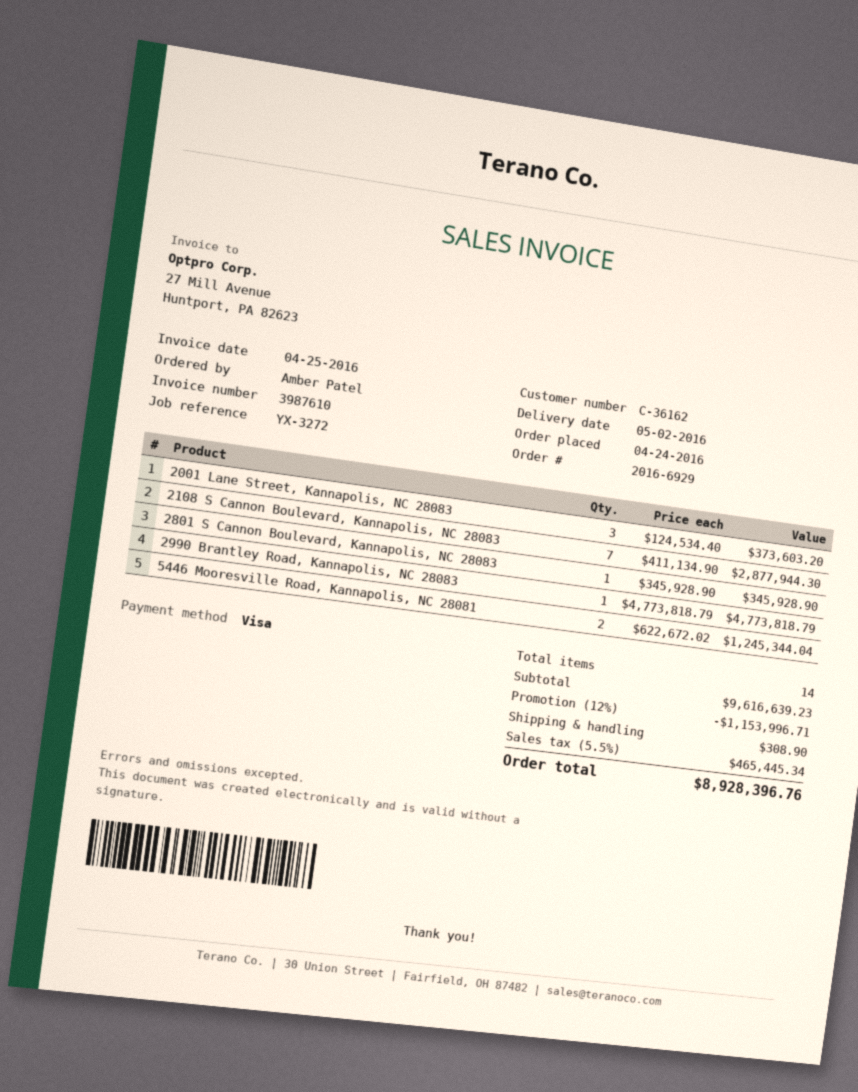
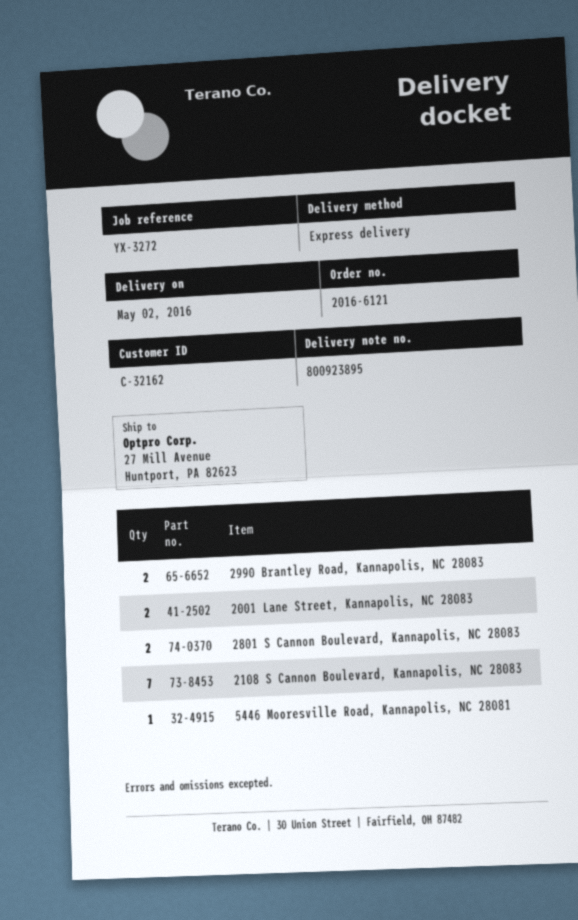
order number: 2016-6929 -> 2016-6121
customer number: C-36162 -> C-32162
2001 Lane Street, Kannapolis, NC 28083: 3 -> 2
2801 S Cannon Boulevard, Kannapolis, NC 28083: 1 -> 2
2990 Brantley Road, Kannapolis, NC 28083: 1 -> 2
5446 Mooresville Road, Kannapolis, NC 28081: 2 -> 1

